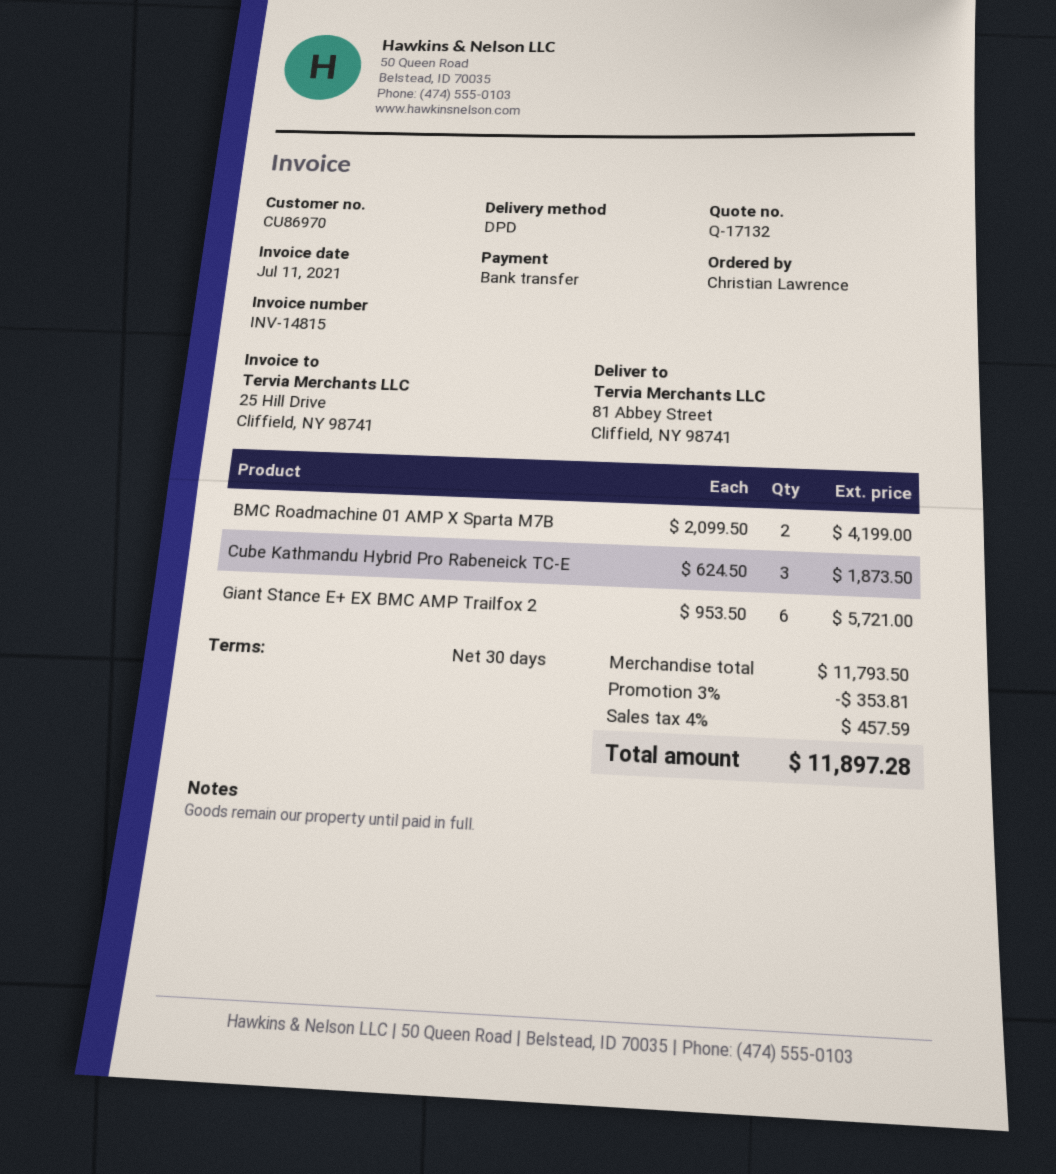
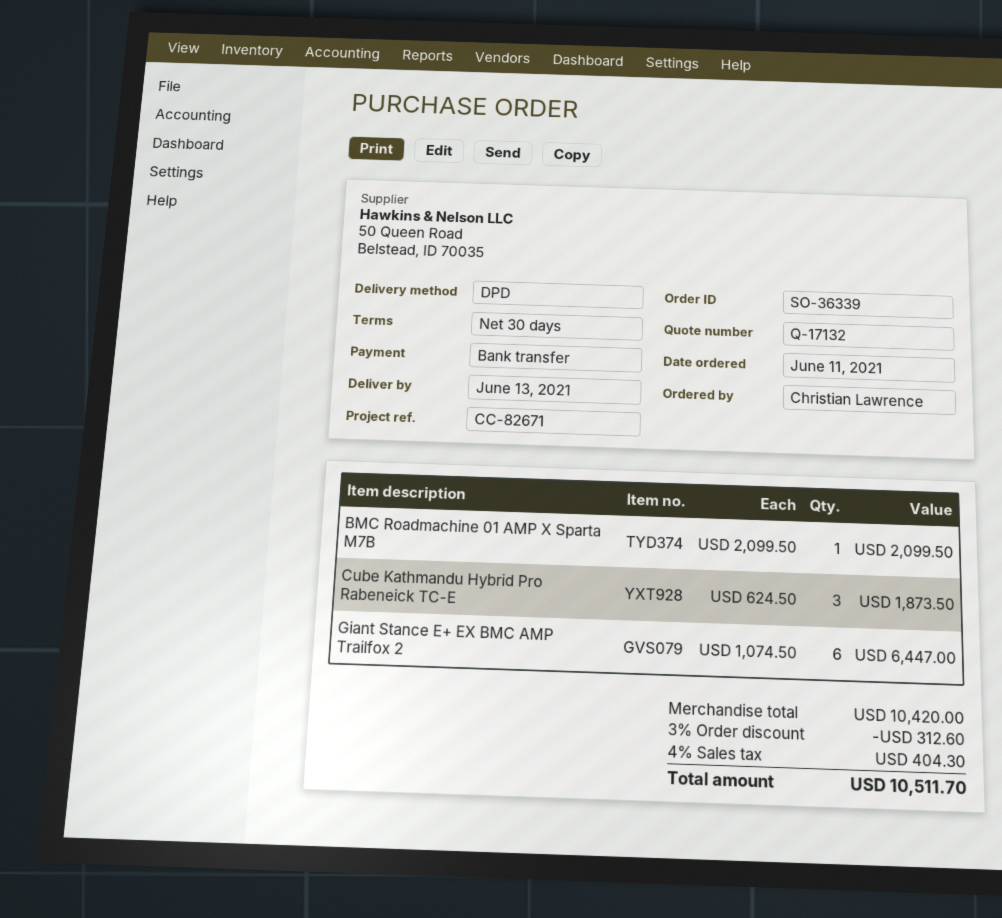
BMC Roadmachine 01 AMP X Sparta M7B: 2 x 2099.50 = 4199.00 -> 1 x 2099.50 = 2099.50
Giant Stance E+ EX BMC AMP Trailfox 2: 6 x 953.50 = 5721.00 -> 6 x 1074.50 = 6447.00
subtotal: 11793.50 -> 10420.00
discount: 3% = 353.81 -> 3% = 312.60
tax: 4% = 457.59 -> 4% = 404.30
total: 11897.28 -> 10511.70

